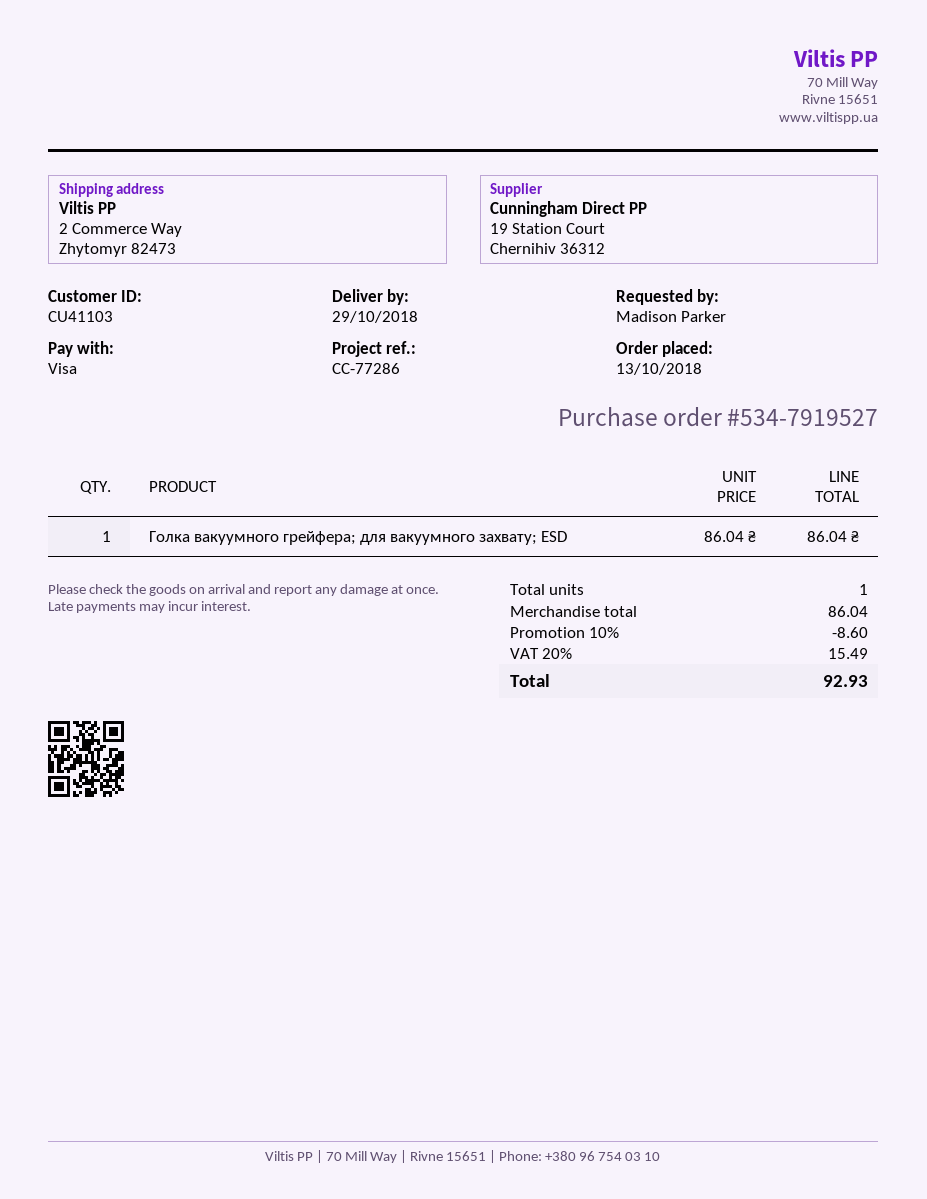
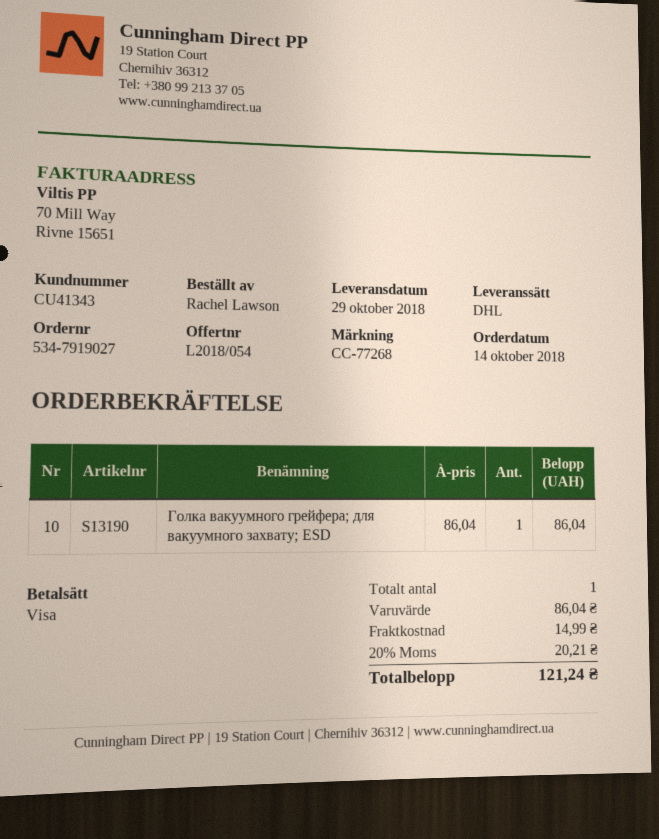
order number: 534-7919527 -> 534-7919027
order date: 2018-10-13 -> 2018-10-14
customer number: CU41103 -> CU41343
reference: CC-77286 -> CC-77268
ordered by: Madison Parker -> Rachel Lawson
discount: 10% = 8.60 -> none
shipping: none -> 14.99
tax: 20% = 15.49 -> 20% = 20.21
total: 92.93 -> 121.24

